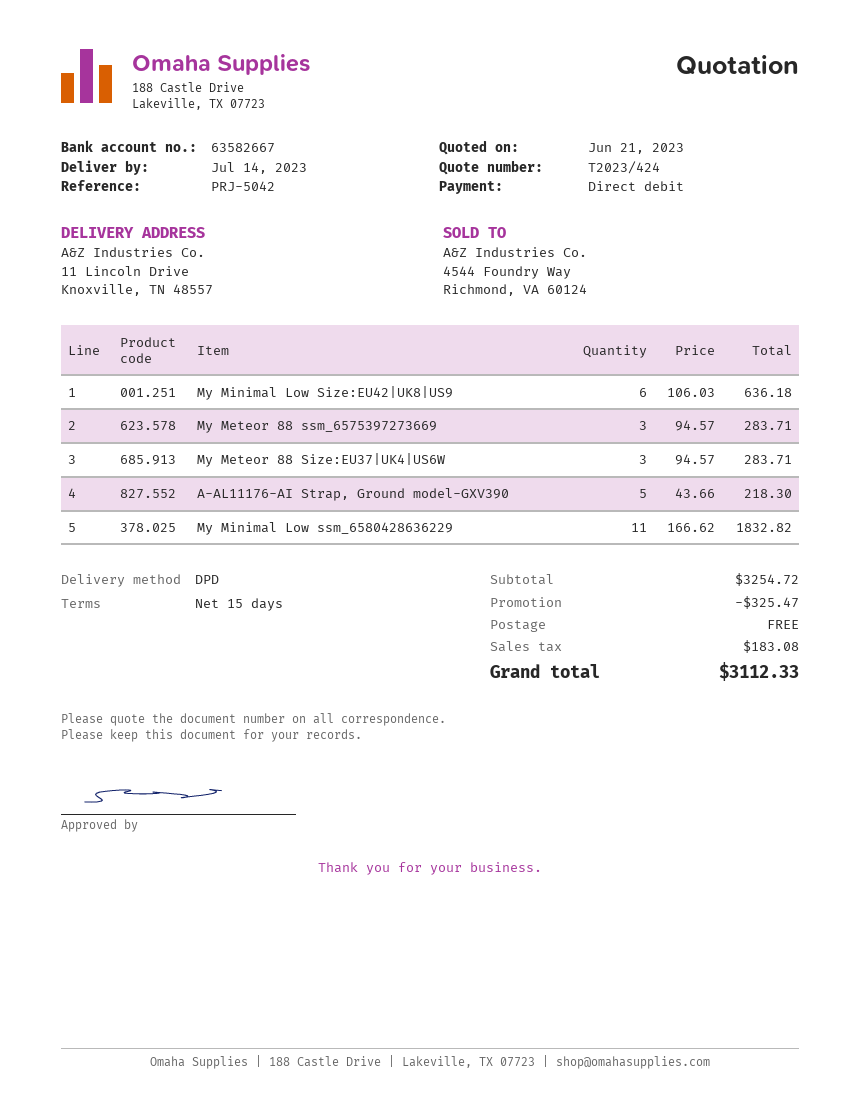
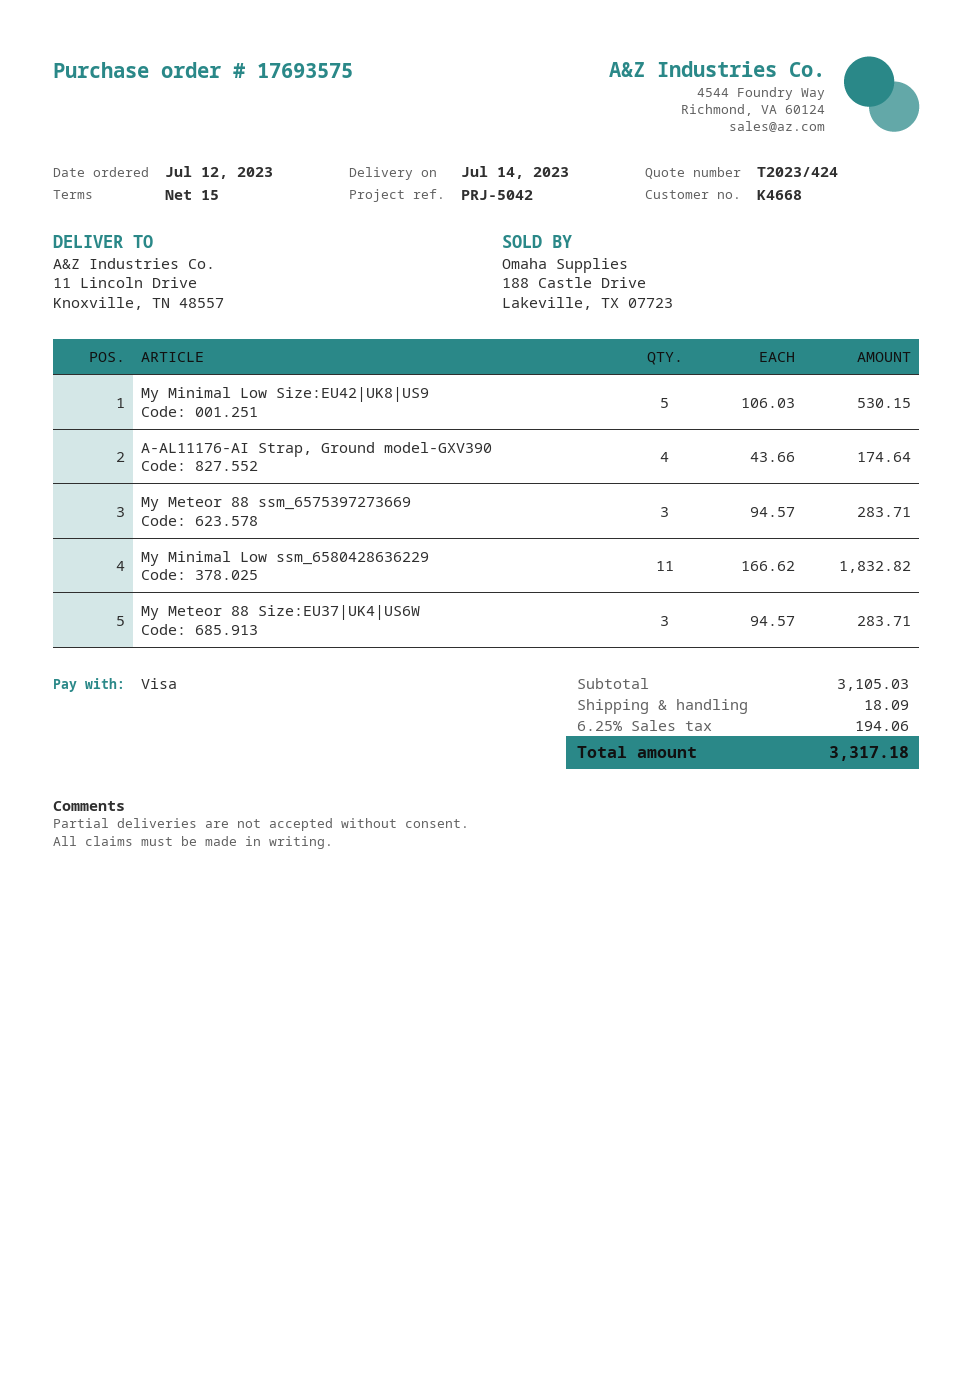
payment method: direct debit -> Visa
My Minimal Low Size:EU42|UK8|US9: 6 x 106.03 = 636.18 -> 5 x 106.03 = 530.15
A-AL11176-AI Strap, Ground model-GXV390: 5 x 43.66 = 218.30 -> 4 x 43.66 = 174.64
subtotal: 3254.72 -> 3105.03
discount: 325.47 -> none
shipping: 0.00 -> 18.09
tax: 183.08 -> 194.06
total: 3112.33 -> 3317.18

